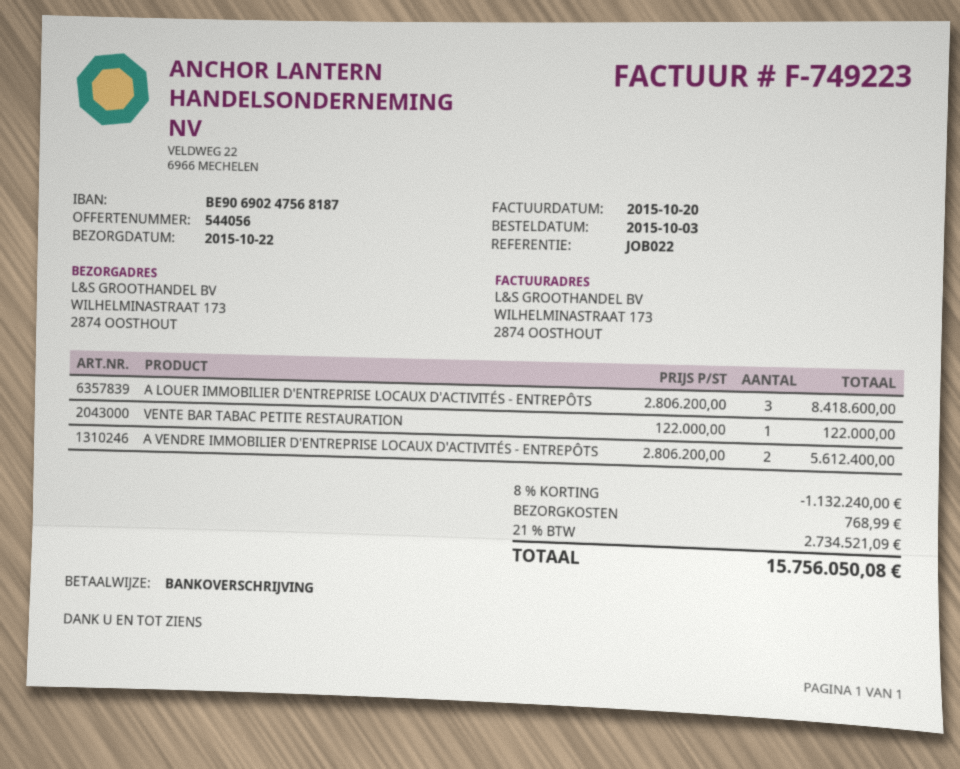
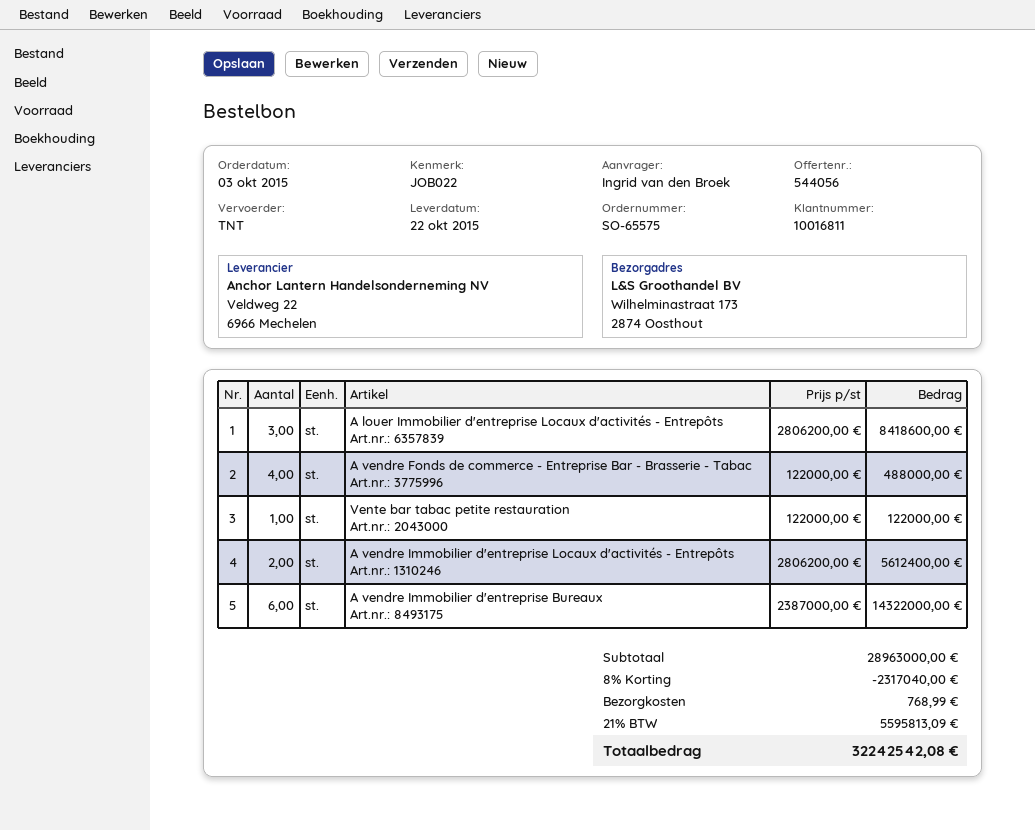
A vendre Fonds de commerce - Entreprise Bar - Brasserie - Tabac: none -> 4 x 122000.00 = 488000.00
A vendre Immobilier d'entreprise Bureaux: none -> 6 x 2387000.00 = 14322000.00
discount: 8% = 1132240.00 -> 8% = 2317040.00
tax: 21% = 2734521.09 -> 21% = 5595813.09
total: 15756050.08 -> 32242542.08

